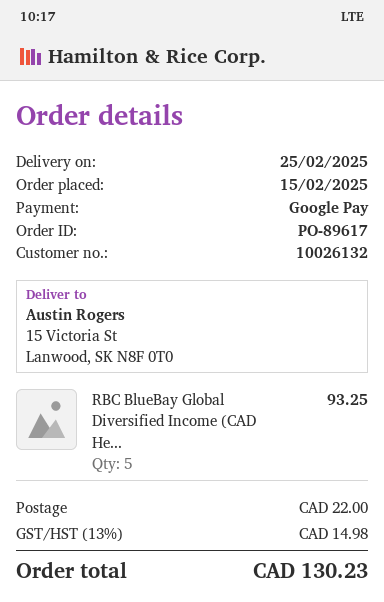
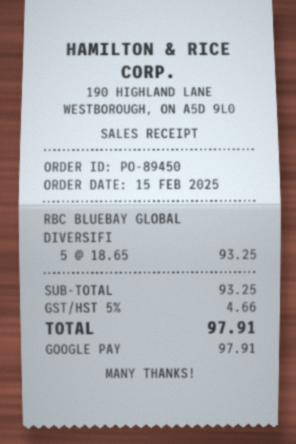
order number: PO-89617 -> PO-89450
shipping: 22.00 -> none
tax: 13% = 14.98 -> 5% = 4.66
total: 130.23 -> 97.91

